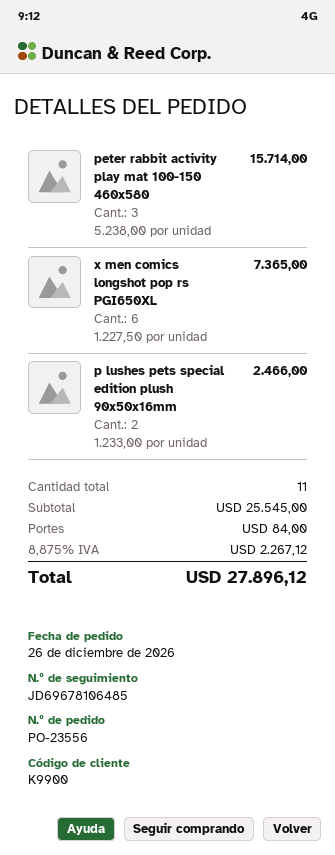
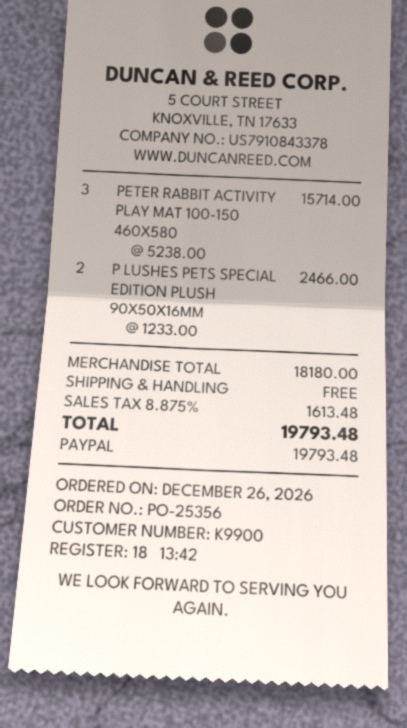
order number: PO-23556 -> PO-25356
x men comics longshot pop rs PGI650XL: 6 x 1227.50 = 7365.00 -> none
subtotal: 25545.00 -> 18180.00
shipping: 84.00 -> 0.00
tax: 8.875% = 2267.12 -> 8.875% = 1613.48
total: 27896.12 -> 19793.48

